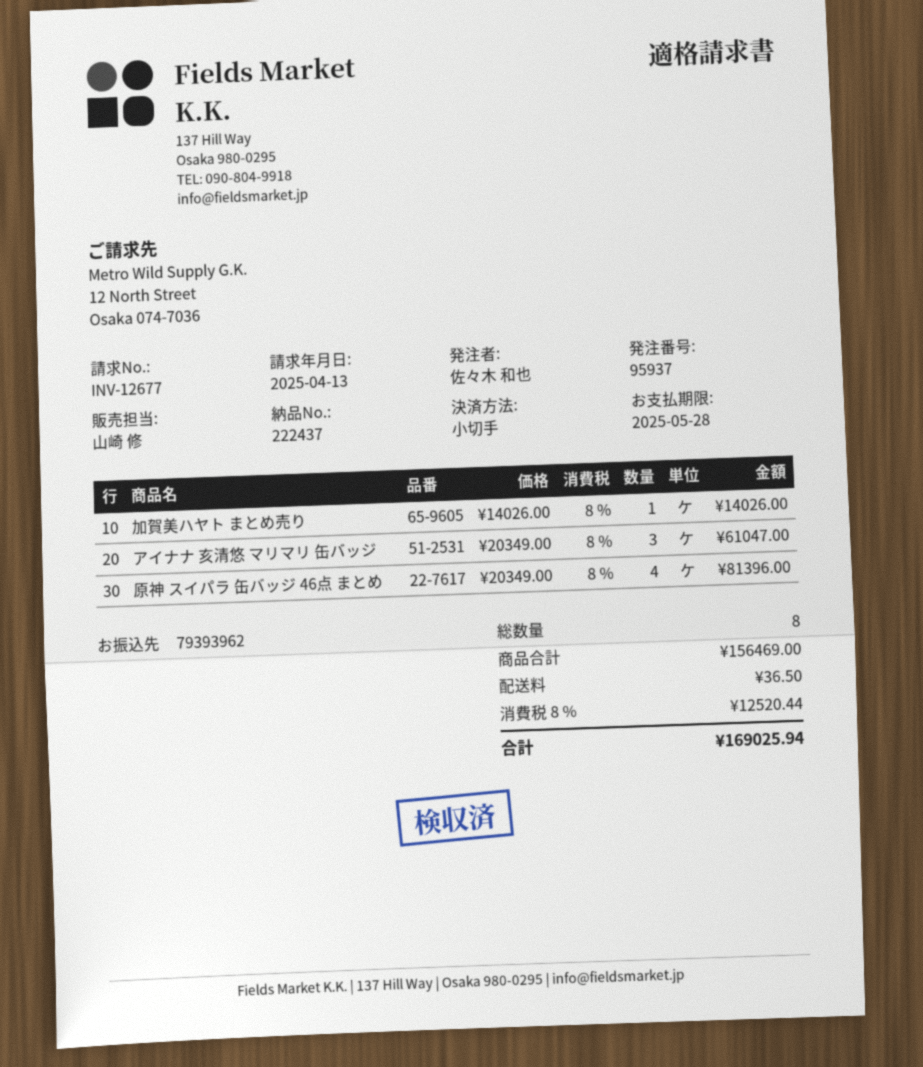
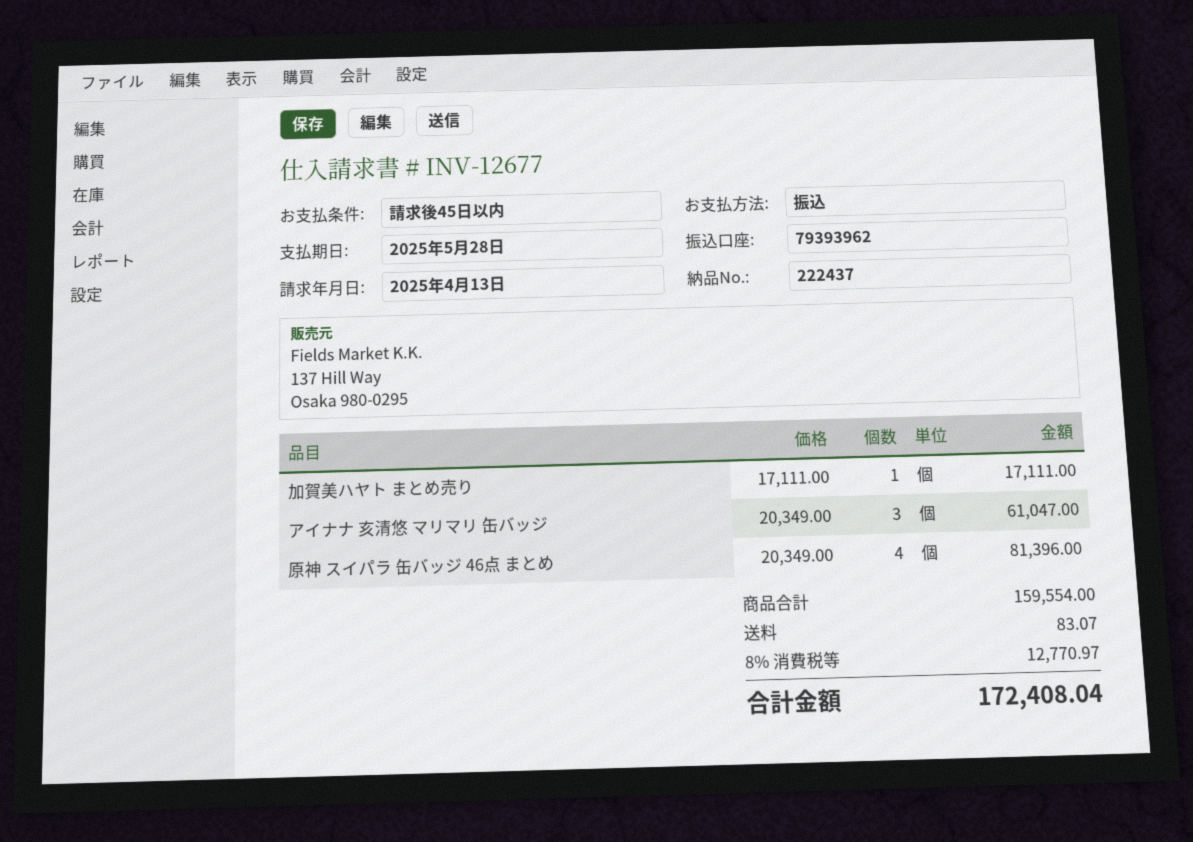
payment method: cheque -> bank transfer
加賀美ハヤト まとめ売り: 1 x 14026.00 = 14026.00 -> 1 x 17111.00 = 17111.00
subtotal: 156469.00 -> 159554.00
shipping: 36.50 -> 83.07
tax: 8% = 12520.44 -> 8% = 12770.97
total: 169025.94 -> 172408.04

